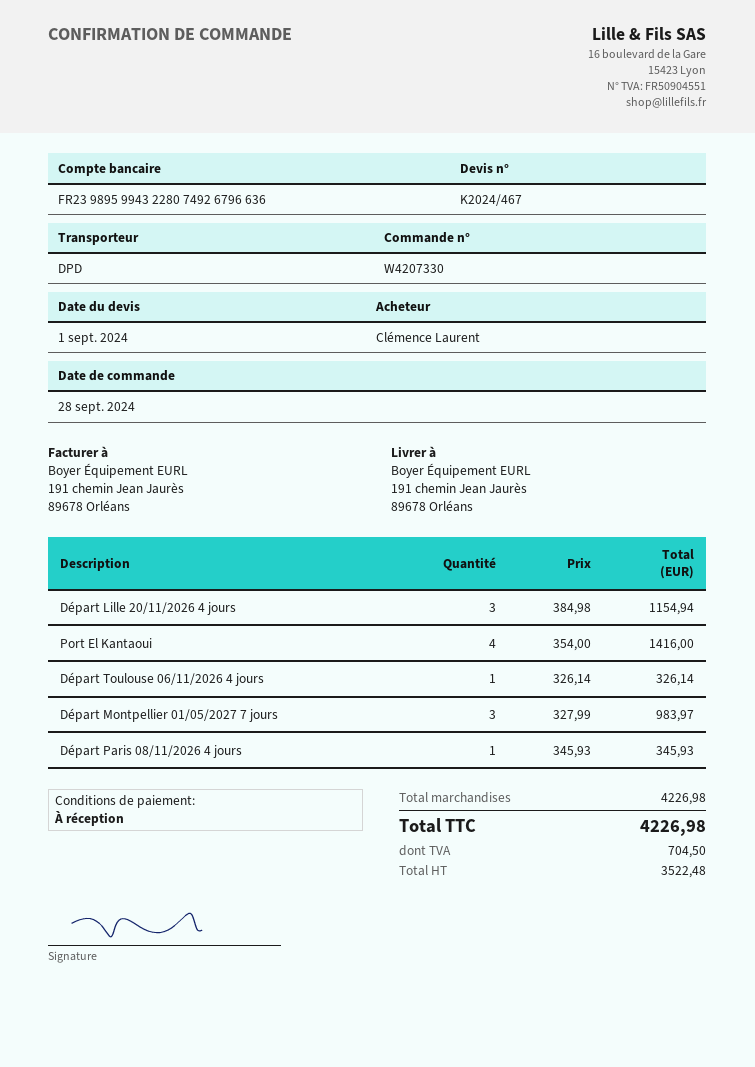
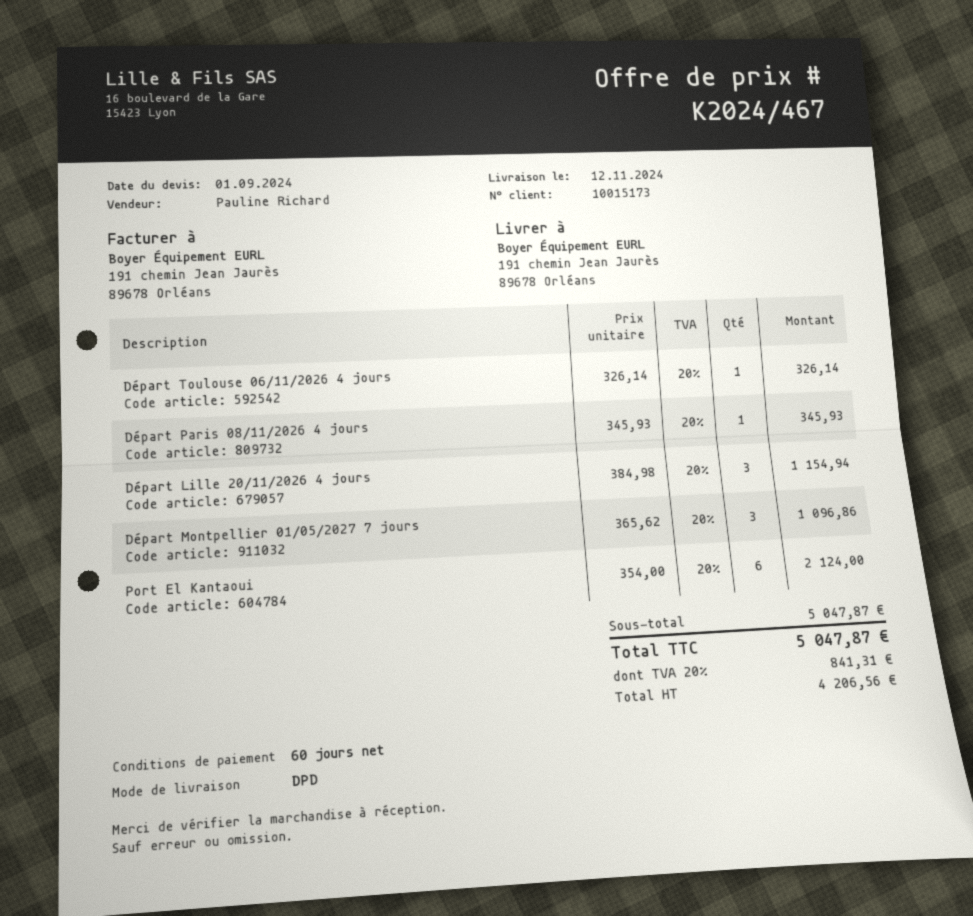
payment terms: on receipt -> 60 days
Port El Kantaoui: 4 x 354.00 = 1416.00 -> 6 x 354.00 = 2124.00
Départ Montpellier 01/05/2027 7 jours: 3 x 327.99 = 983.97 -> 3 x 365.62 = 1096.86
subtotal: 4226.98 -> 5047.87
net: 3522.48 -> 4206.56
tax: 704.50 -> 841.31
total: 4226.98 -> 5047.87

